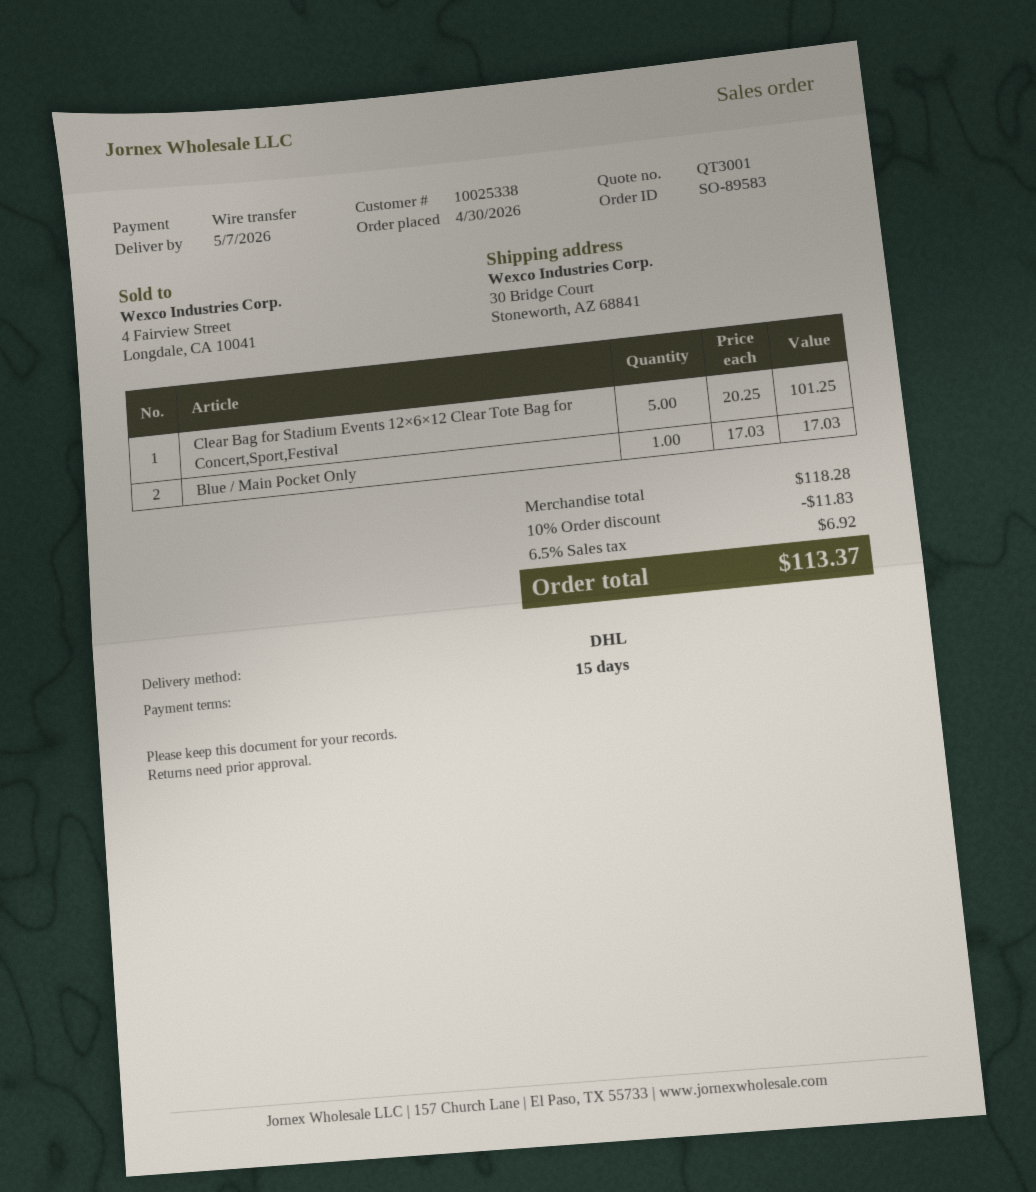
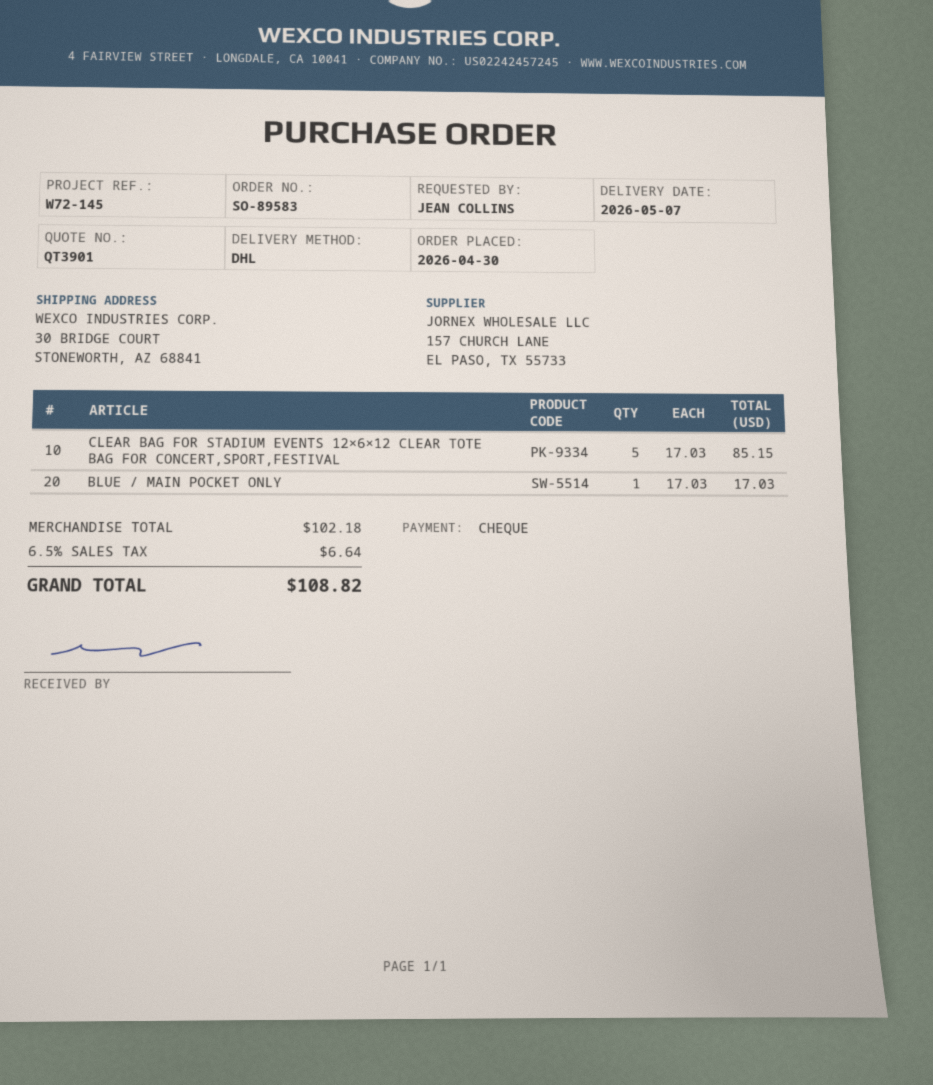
quote number: QT3001 -> QT3901
payment method: bank transfer -> cheque
Clear Bag for Stadium Events 12×6×12 Clear Tote Bag for Concert,Sport,Festival: 5 x 20.25 = 101.25 -> 5 x 17.03 = 85.15
subtotal: 118.28 -> 102.18
discount: 10% = 11.83 -> none
tax: 6.5% = 6.92 -> 6.5% = 6.64
total: 113.37 -> 108.82

